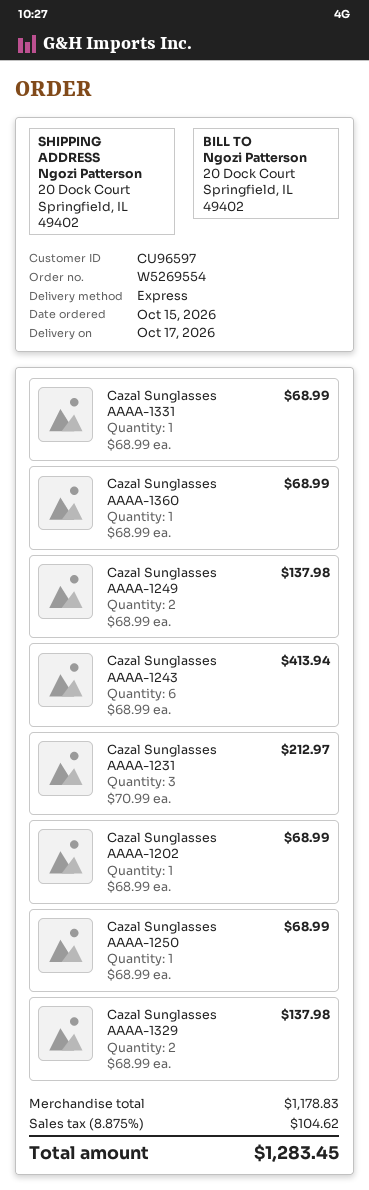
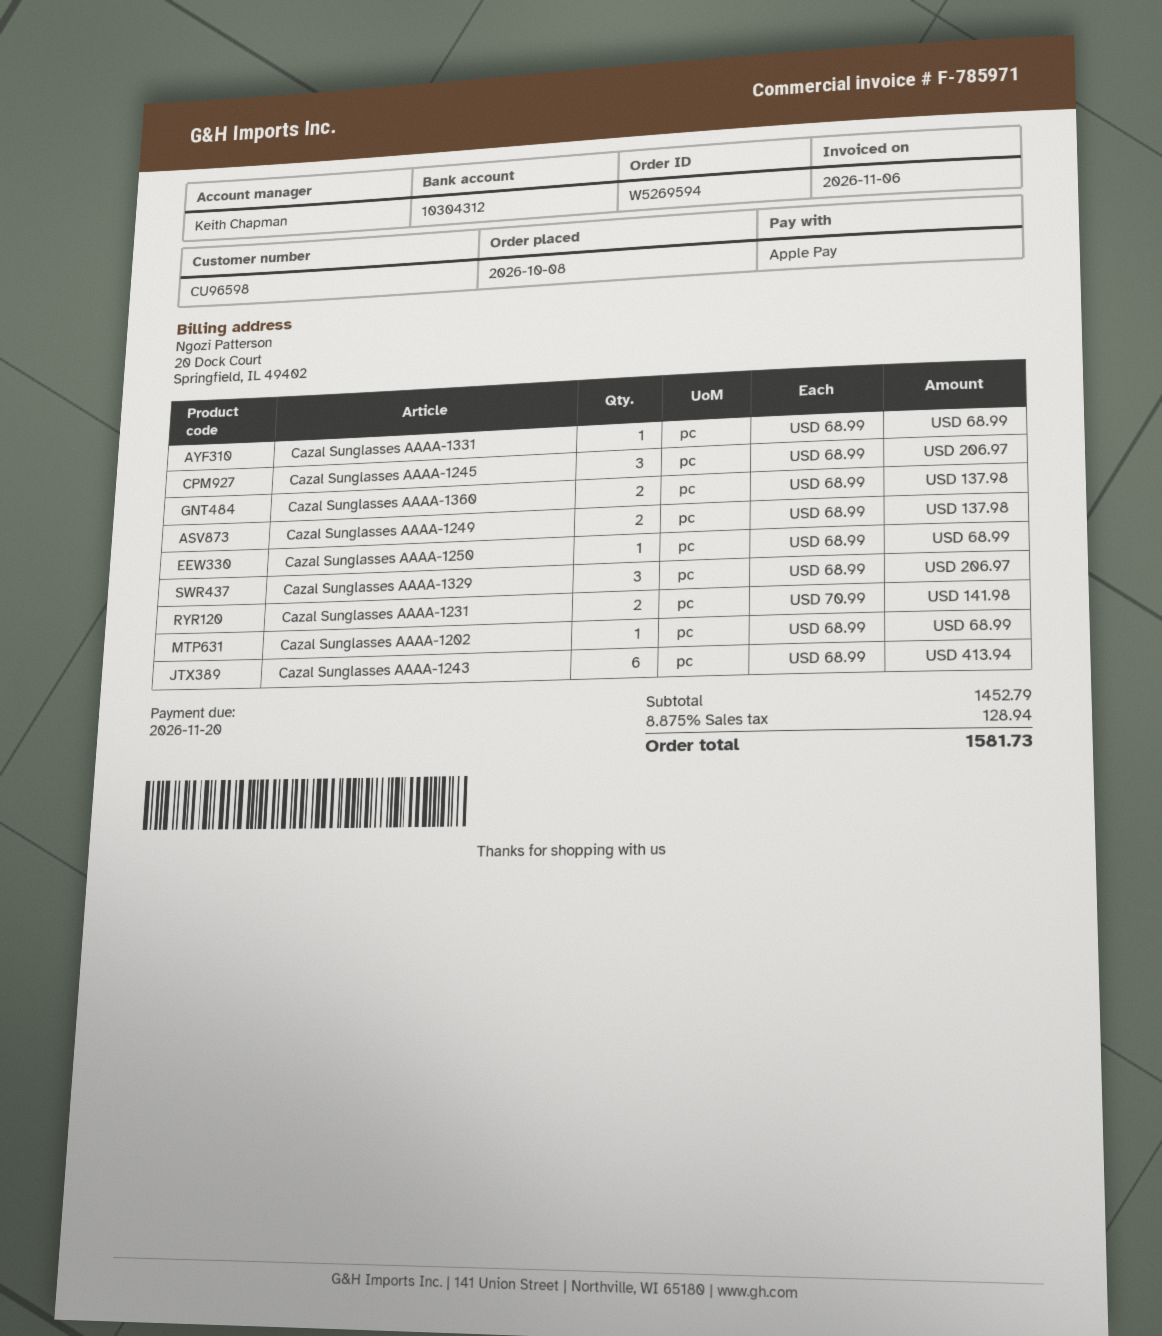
order number: W5269554 -> W5269594
order date: 2026-10-15 -> 2026-10-08
customer number: CU96597 -> CU96598
Cazal Sunglasses AAAA-1360: 1 x 68.99 = 68.99 -> 2 x 68.99 = 137.98
Cazal Sunglasses AAAA-1231: 3 x 70.99 = 212.97 -> 2 x 70.99 = 141.98
Cazal Sunglasses AAAA-1329: 2 x 68.99 = 137.98 -> 3 x 68.99 = 206.97
Cazal Sunglasses AAAA-1245: none -> 3 x 68.99 = 206.97
subtotal: 1178.83 -> 1452.79
tax: 8.875% = 104.62 -> 8.875% = 128.94
total: 1283.45 -> 1581.73

